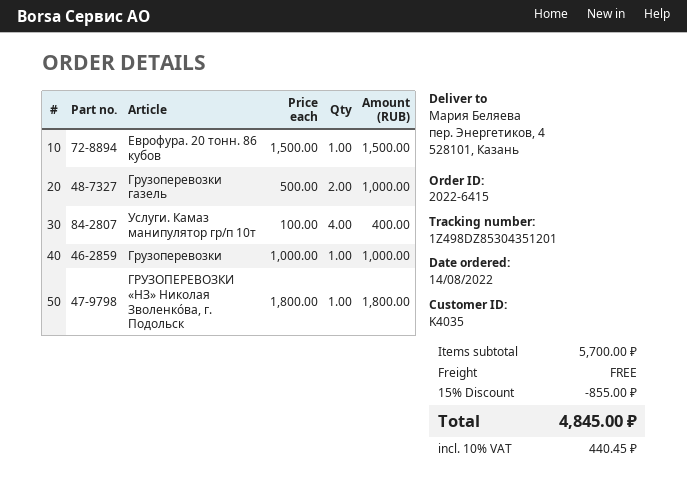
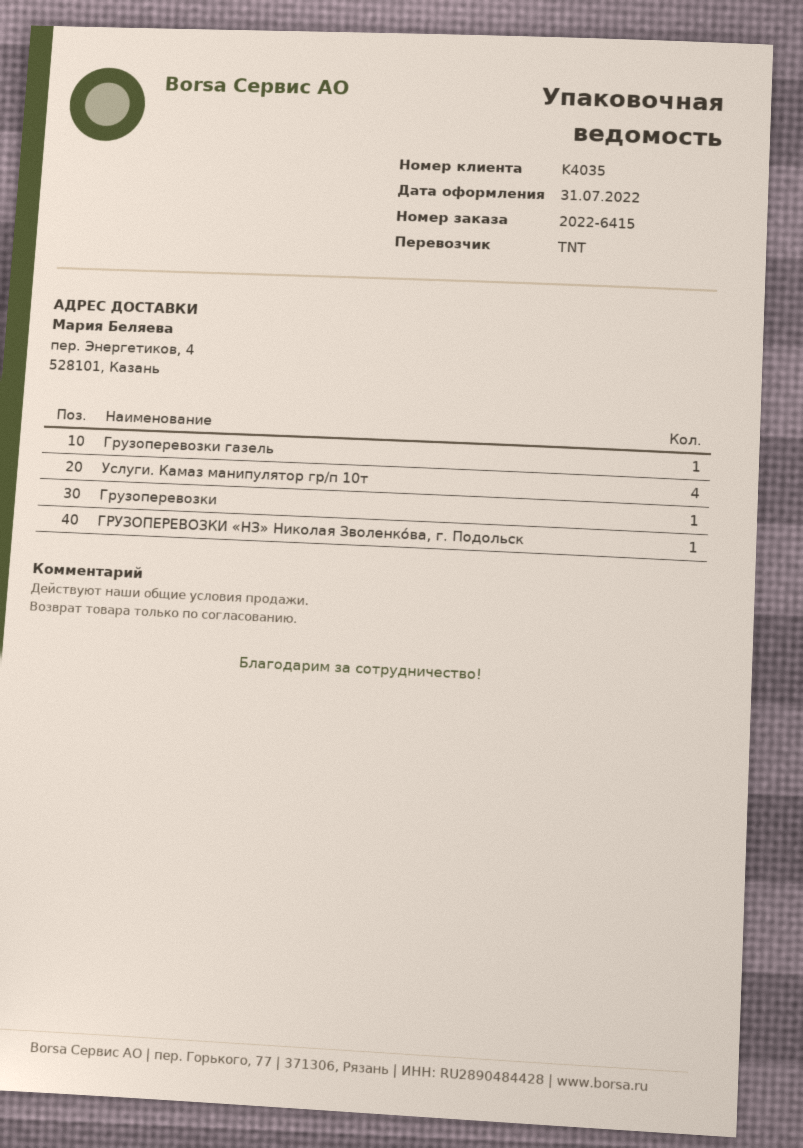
order date: 2022-08-14 -> 2022-07-31
Еврофура. 20 тонн. 86 кубов: 1 -> none
Грузоперевозки газель: 2 -> 1

